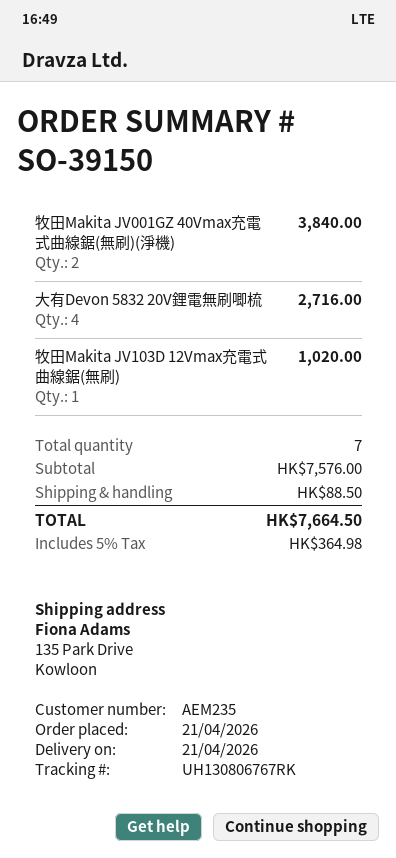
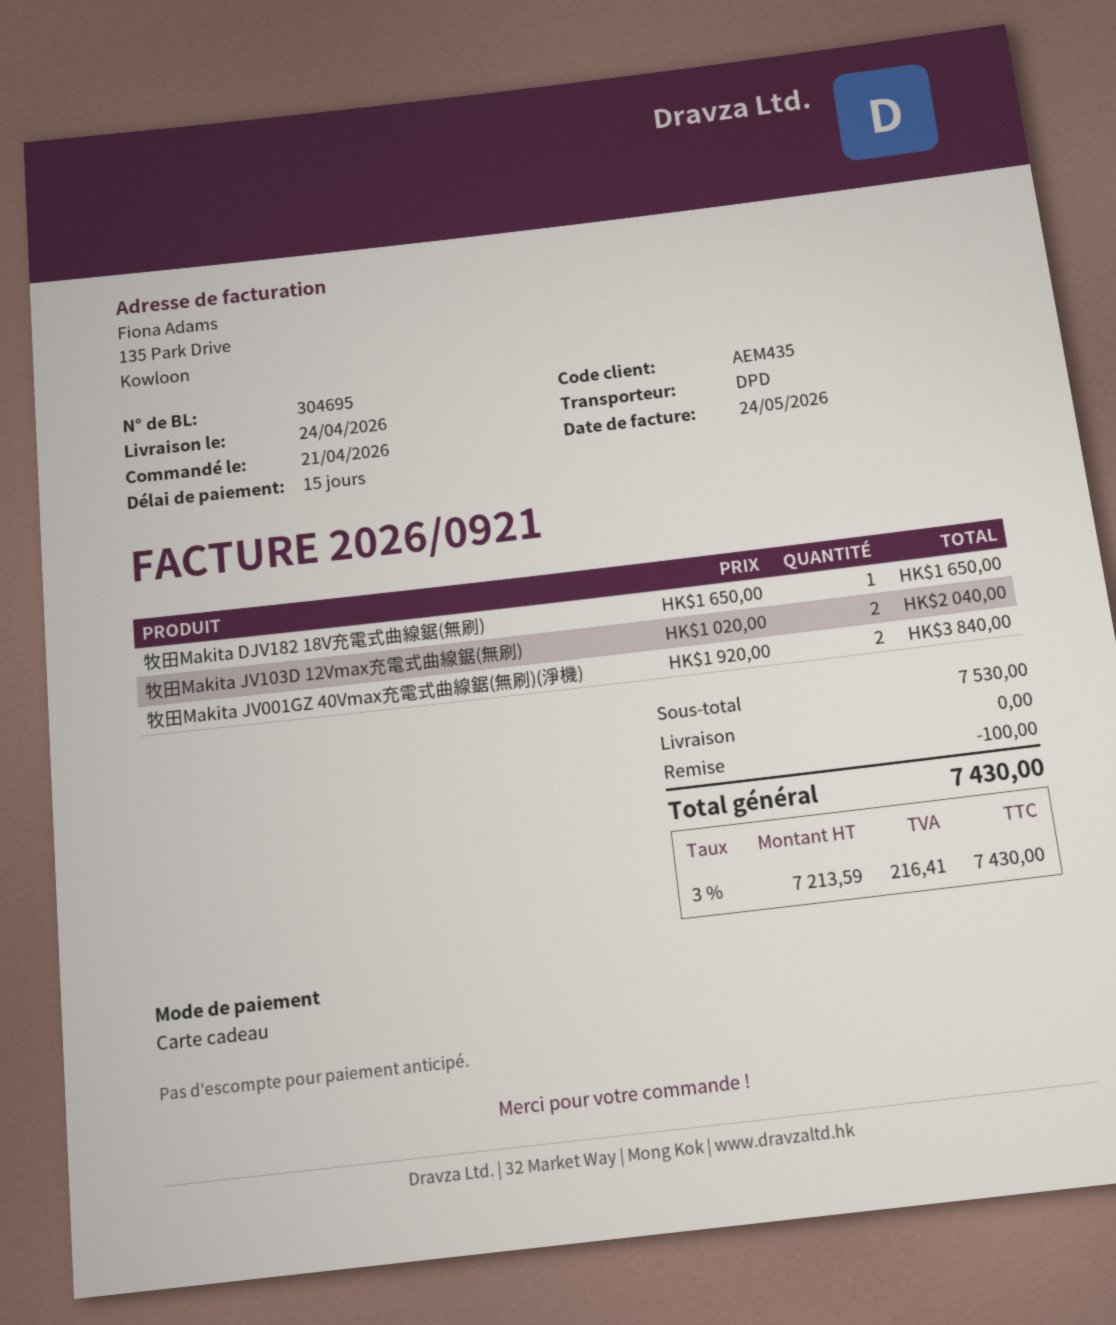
delivery date: 2026-04-21 -> 2026-04-24
customer number: AEM235 -> AEM435
大有Devon 5832 20V鋰電無刷唧梳: 4 for 2716.00 -> none
牧田Makita JV103D 12Vmax充電式曲線鋸(無刷): 1 for 1020.00 -> 2 for 2040.00
牧田Makita DJV182 18V充電式曲線鋸(無刷): none -> 1 for 1650.00
subtotal: 7576.00 -> 7530.00
discount: none -> 100.00
shipping: 88.50 -> 0.00
tax: 5% = 364.98 -> 3% = 216.41
total: 7664.50 -> 7430.00

